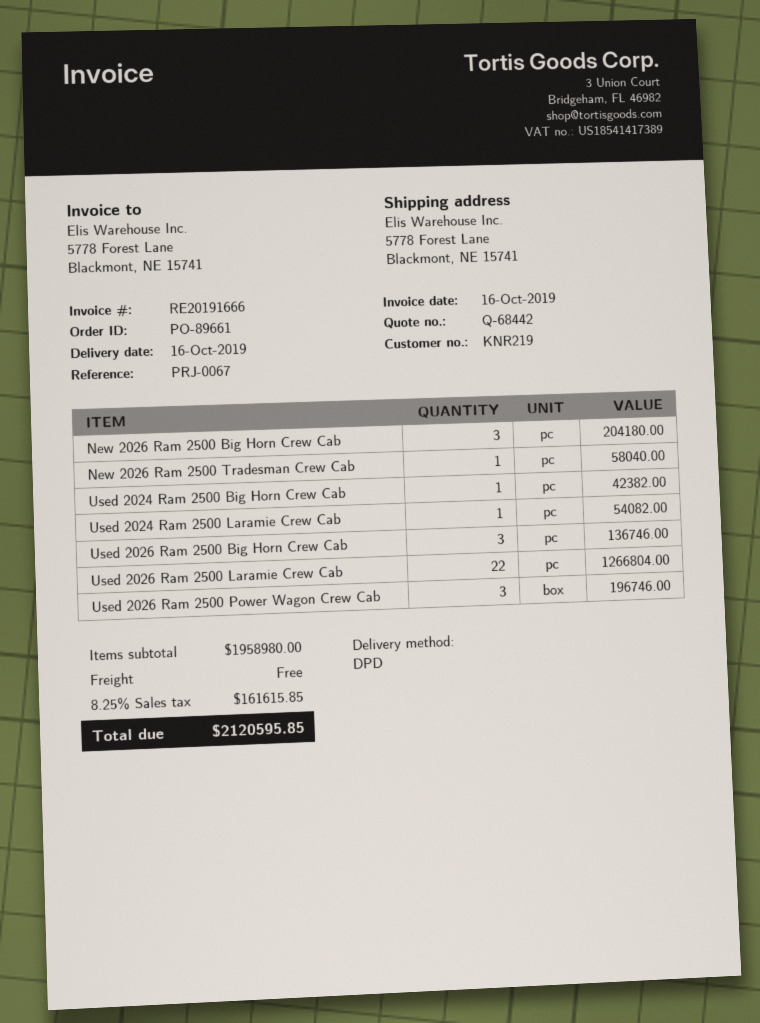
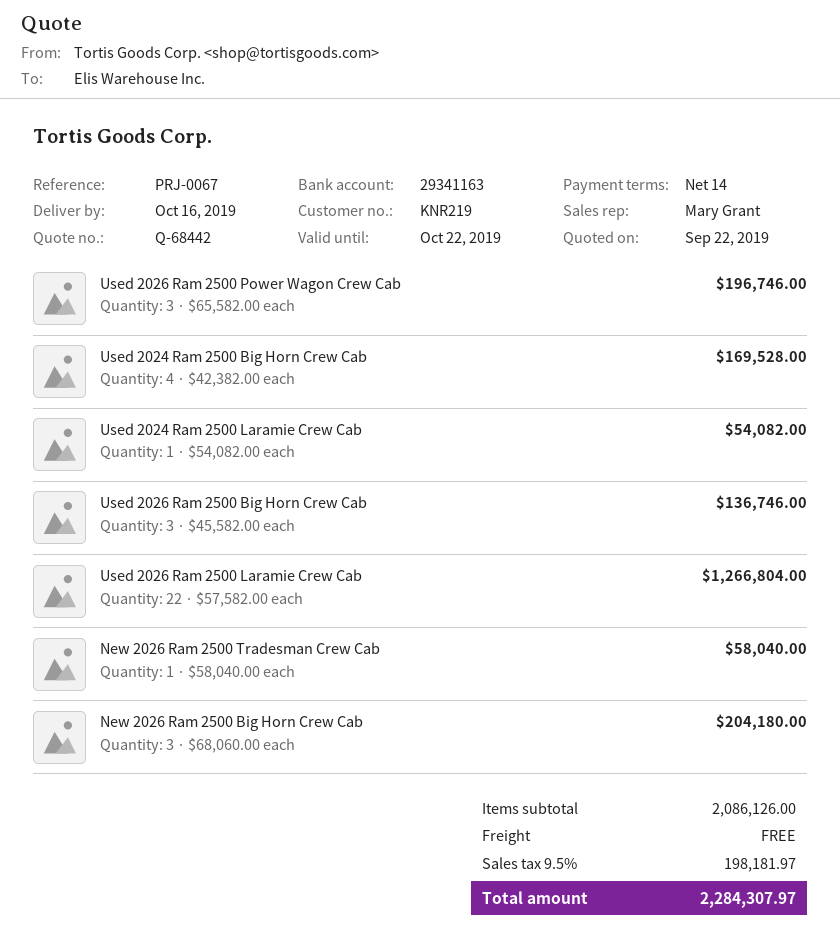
Used 2024 Ram 2500 Big Horn Crew Cab: 1 for 42382.00 -> 4 for 169528.00
subtotal: 1958980.00 -> 2086126.00
tax: 8.25% = 161615.85 -> 9.5% = 198181.97
total: 2120595.85 -> 2284307.97

